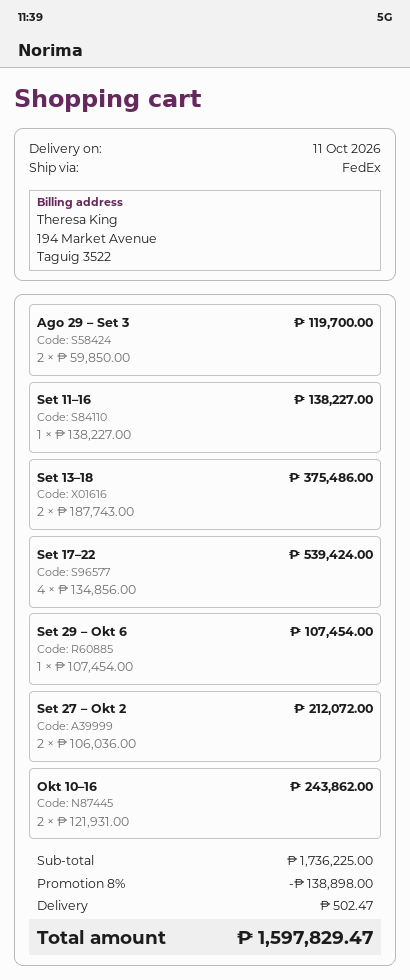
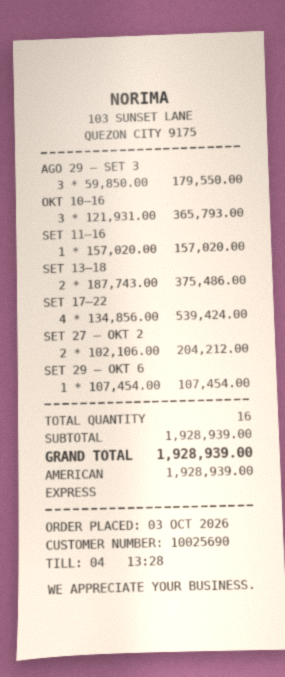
Ago 29 – Set 3: 2 x 59850.00 = 119700.00 -> 3 x 59850.00 = 179550.00
Set 11–16: 1 x 138227.00 = 138227.00 -> 1 x 157020.00 = 157020.00
Set 27 – Okt 2: 2 x 106036.00 = 212072.00 -> 2 x 102106.00 = 204212.00
Okt 10–16: 2 x 121931.00 = 243862.00 -> 3 x 121931.00 = 365793.00
subtotal: 1736225.00 -> 1928939.00
discount: 8% = 138898.00 -> none
shipping: 502.47 -> none
total: 1597829.47 -> 1928939.00

